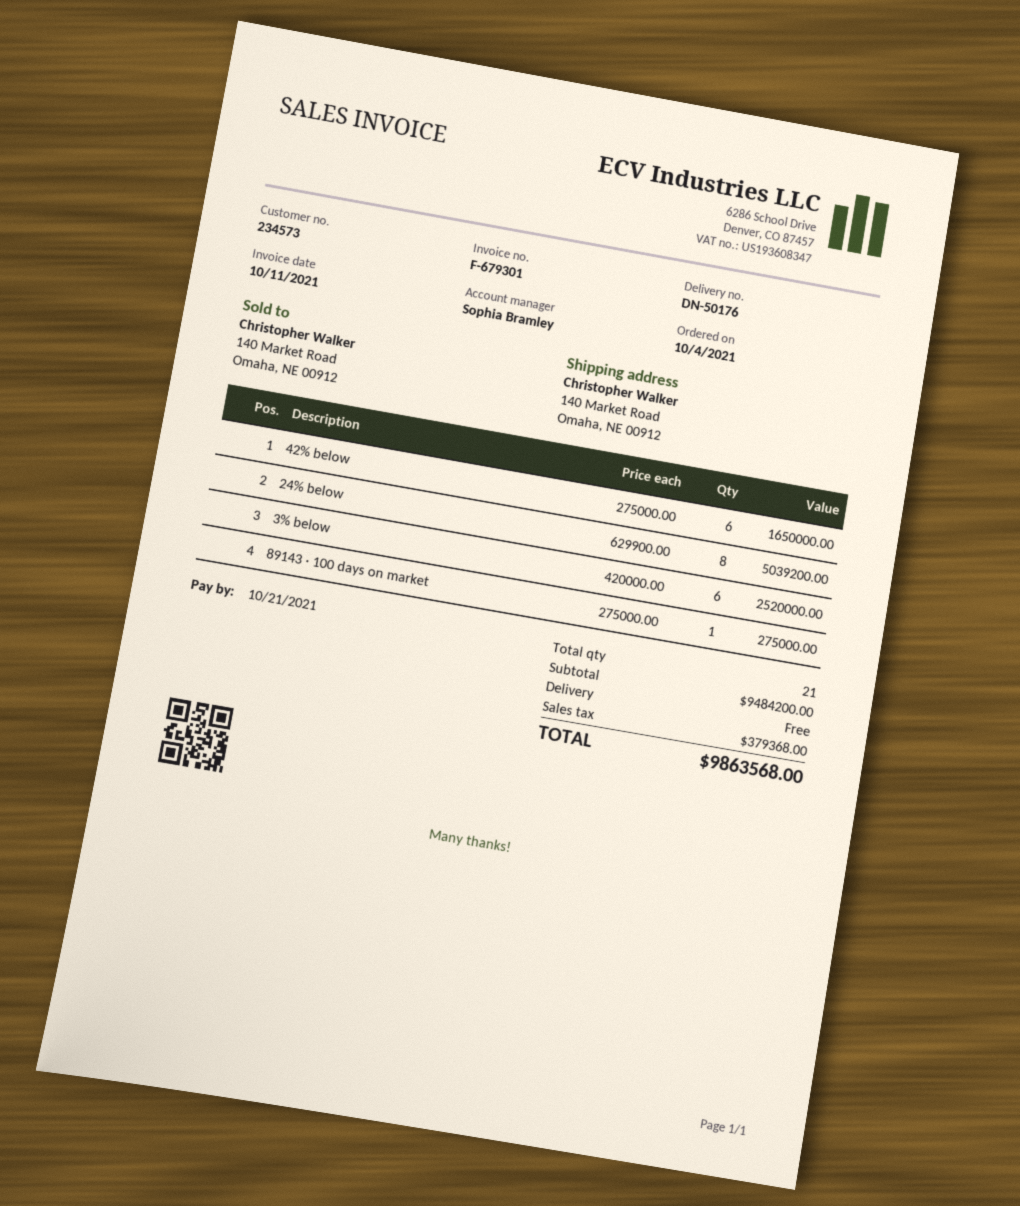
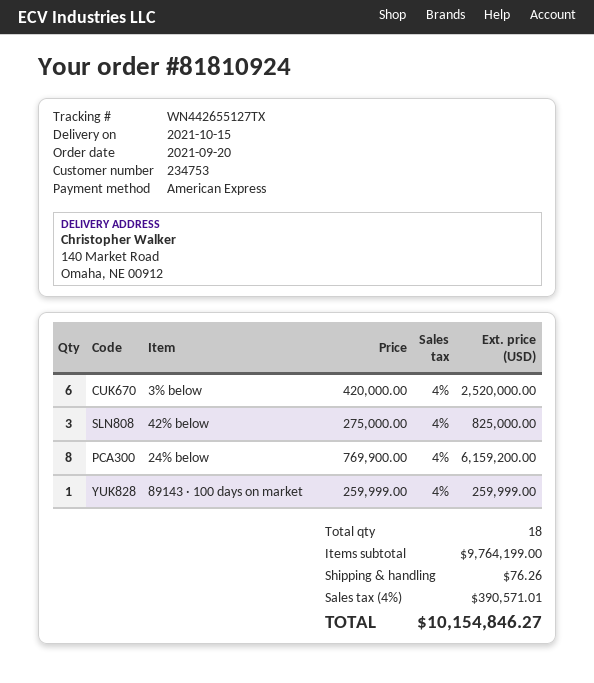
order date: 2021-10-04 -> 2021-09-20
customer number: 234573 -> 234753
42% below: 6 x 275000.00 = 1650000.00 -> 3 x 275000.00 = 825000.00
24% below: 8 x 629900.00 = 5039200.00 -> 8 x 769900.00 = 6159200.00
89143 · 100 days on market: 1 x 275000.00 = 275000.00 -> 1 x 259999.00 = 259999.00
total quantity: 21 -> 18
subtotal: 9484200.00 -> 9764199.00
shipping: 0.00 -> 76.26
tax: 379368.00 -> 390571.01
total: 9863568.00 -> 10154846.27

